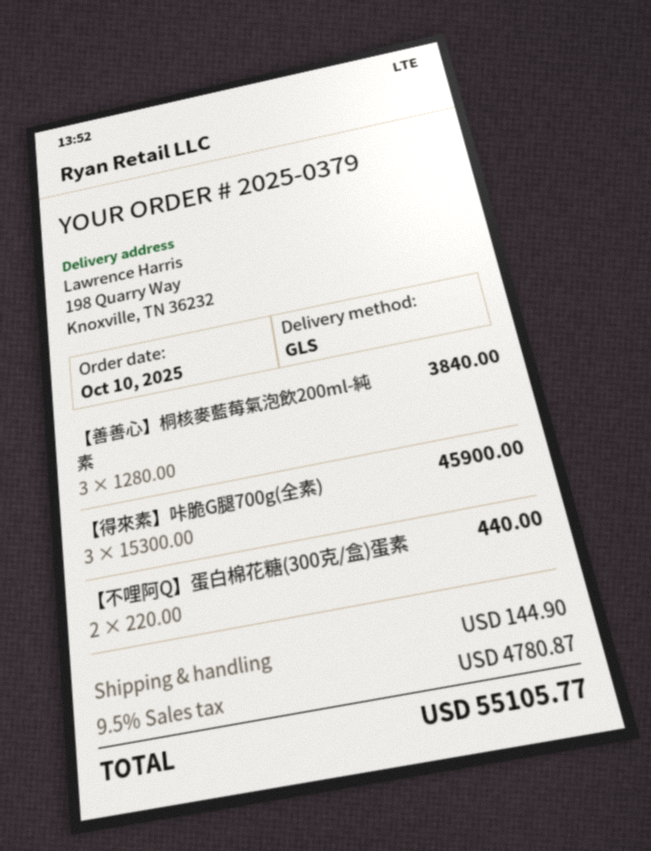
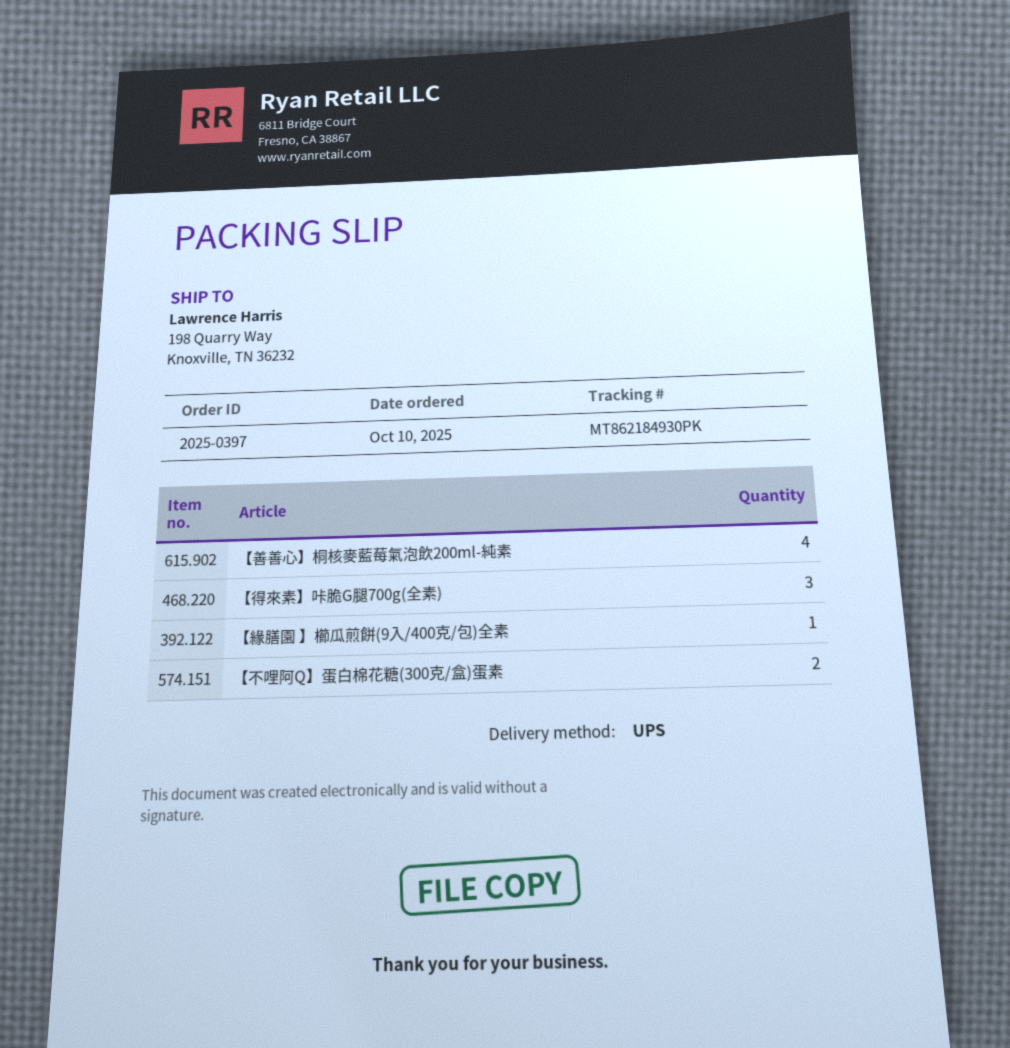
order number: 2025-0379 -> 2025-0397
shipping method: GLS -> UPS
【善善心】桐核麥藍莓氣泡飲200ml-純素: 3 -> 4
【緣膳園 】櫛瓜煎餅(9入/400克/包)全素: none -> 1

